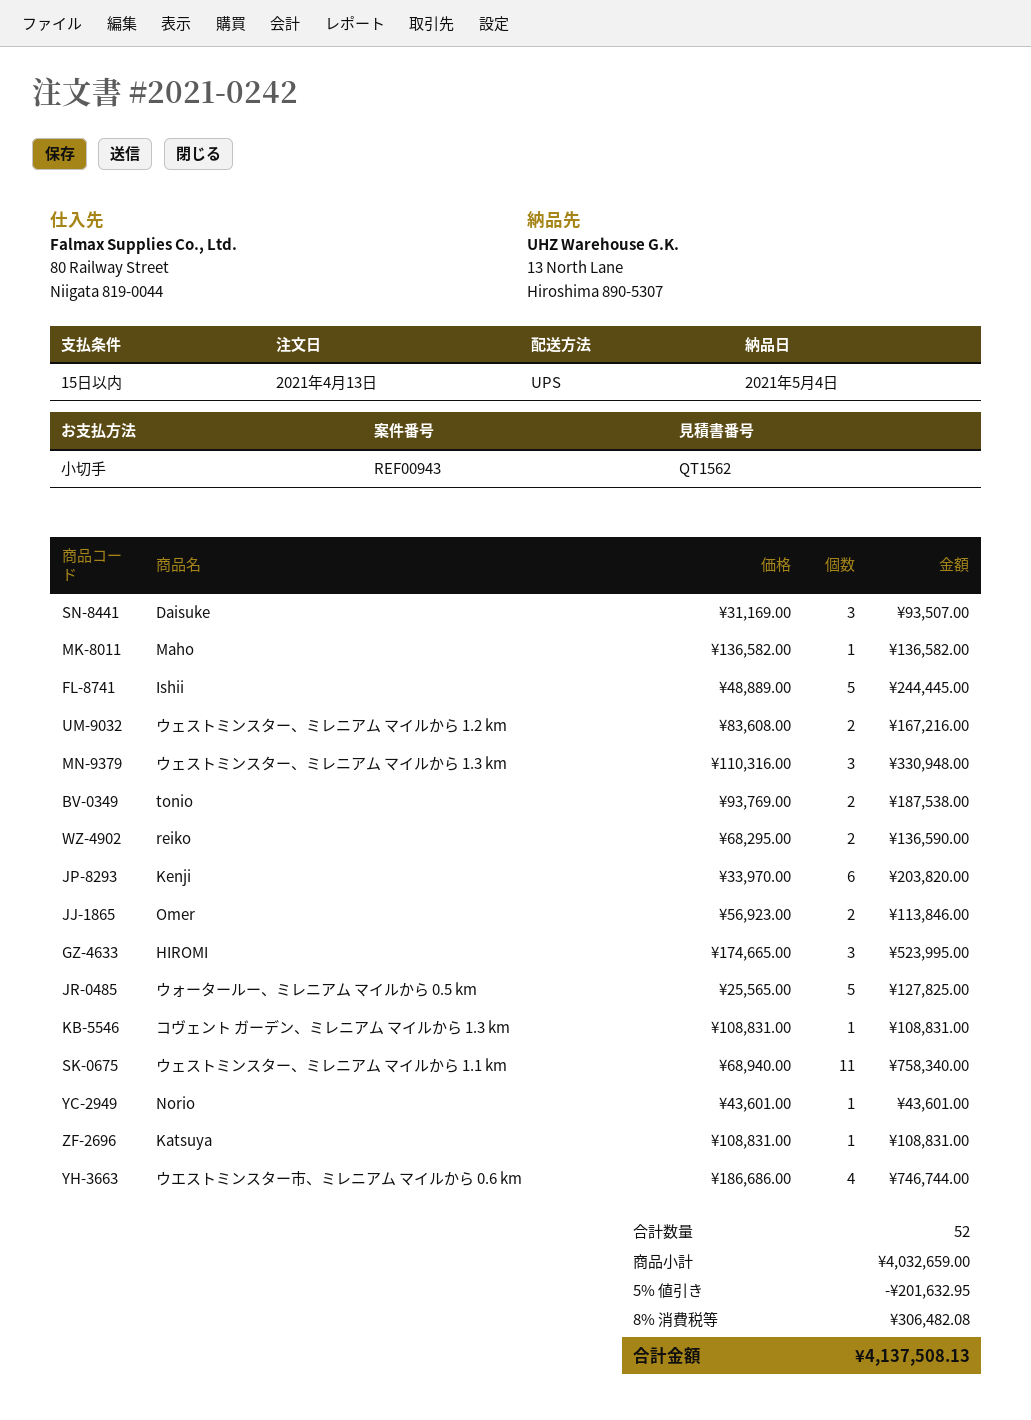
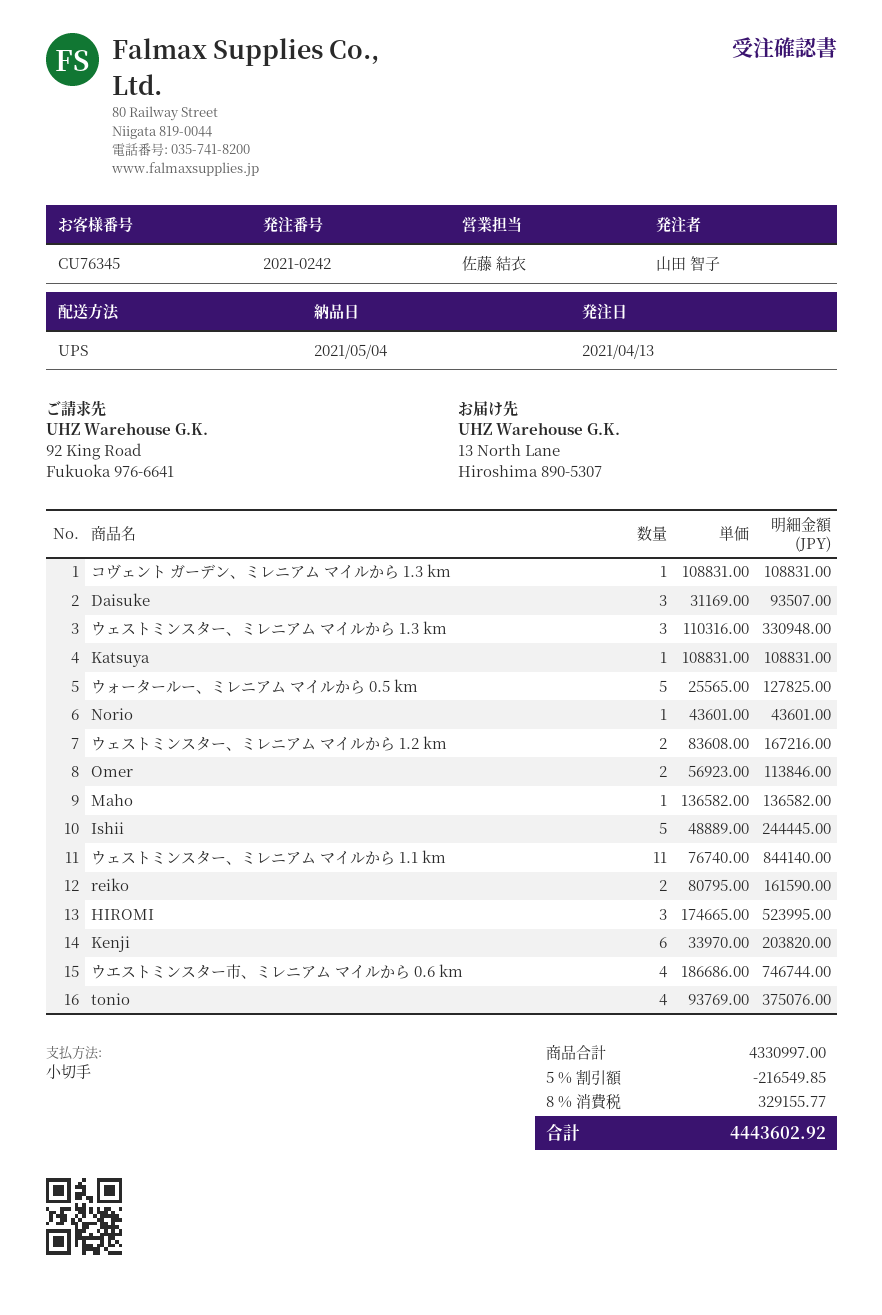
tonio: 2 x 93769.00 = 187538.00 -> 4 x 93769.00 = 375076.00
reiko: 2 x 68295.00 = 136590.00 -> 2 x 80795.00 = 161590.00
ウェストミンスター、ミレニアム マイルから 1.1 km: 11 x 68940.00 = 758340.00 -> 11 x 76740.00 = 844140.00
subtotal: 4032659.00 -> 4330997.00
discount: 5% = 201632.95 -> 5% = 216549.85
tax: 8% = 306482.08 -> 8% = 329155.77
total: 4137508.13 -> 4443602.92

